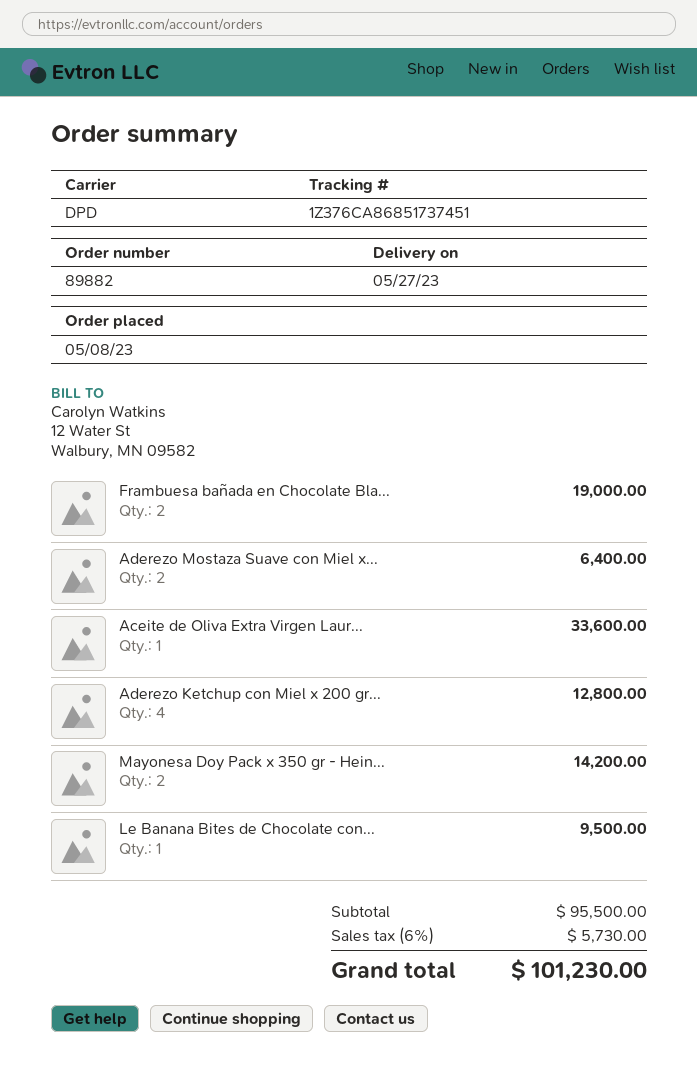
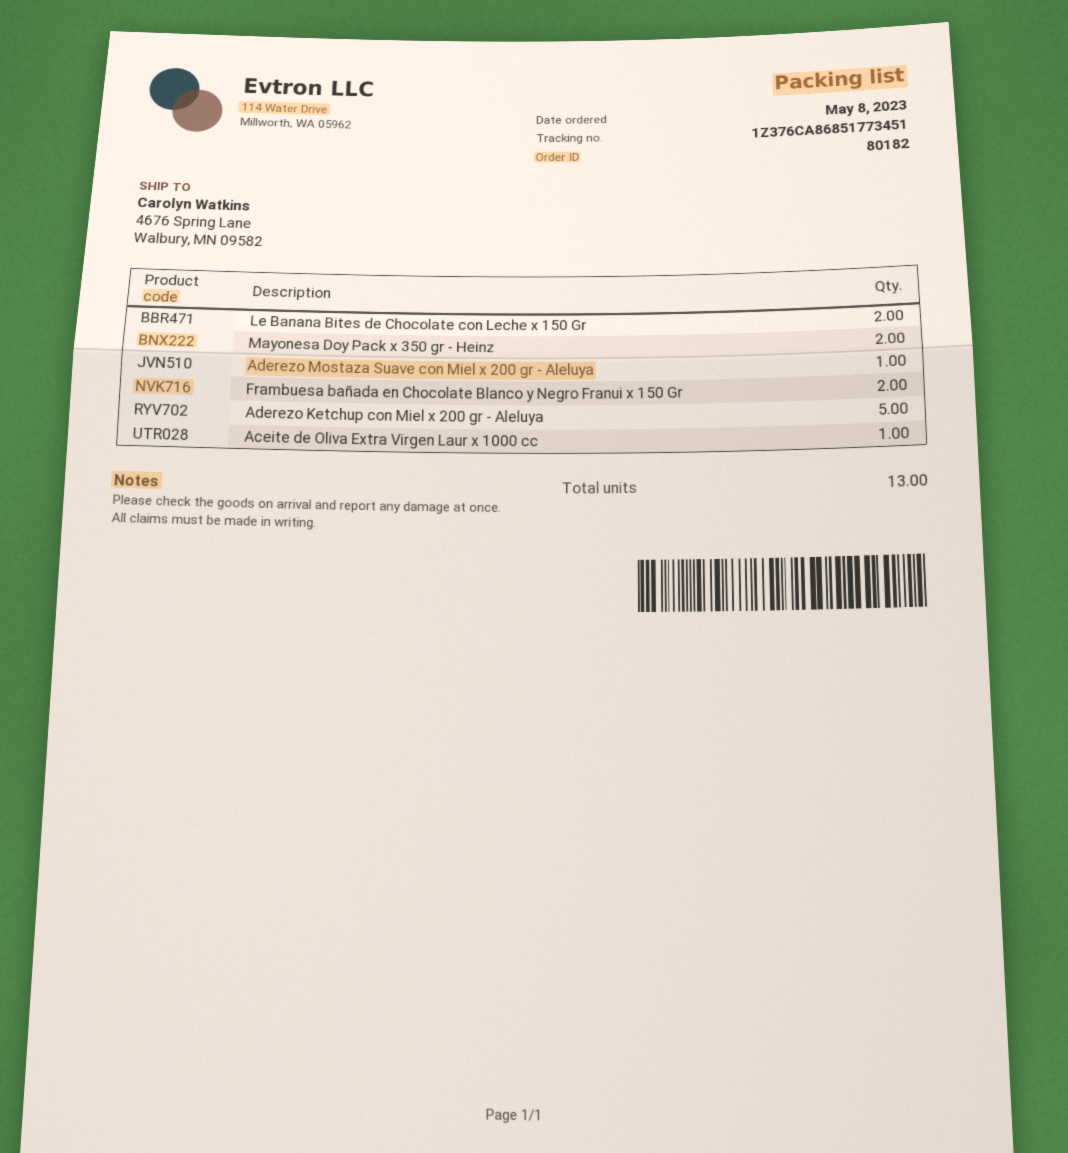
order number: 89882 -> 80182
tracking number: 1Z376CA86851737451 -> 1Z376CA86851773451
Aderezo Mostaza Suave con Miel x...: 2 -> 1
Aderezo Ketchup con Miel x 200 gr...: 4 -> 5
Le Banana Bites de Chocolate con...: 1 -> 2

